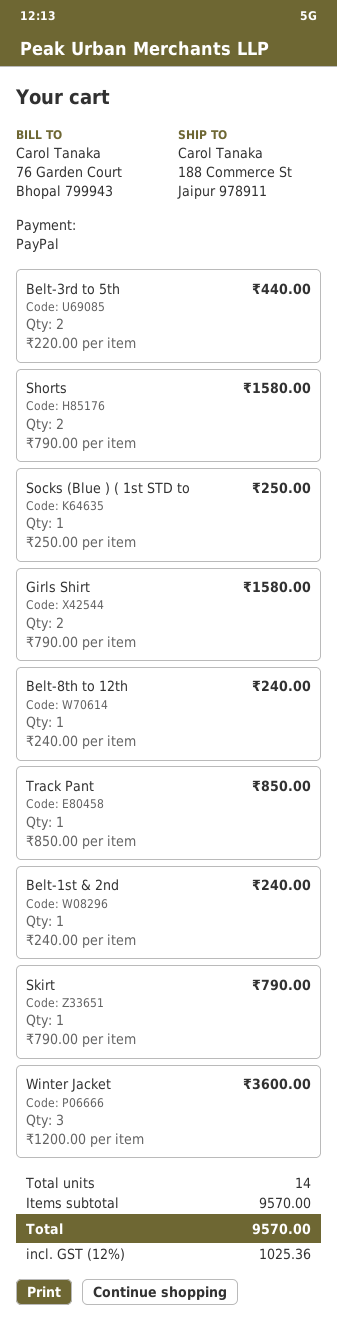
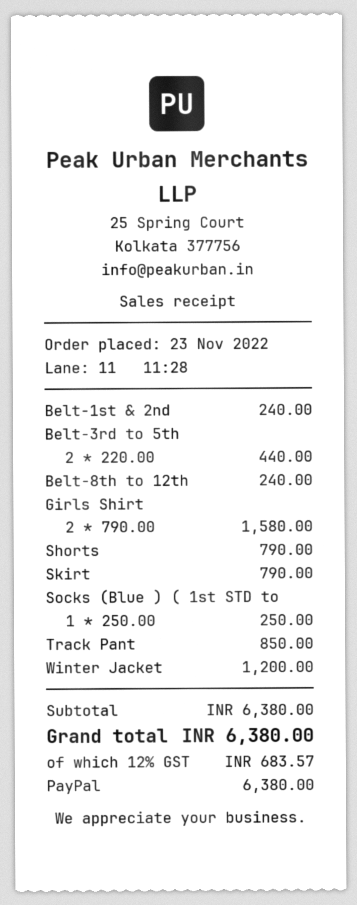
Shorts: 2 x 790.00 = 1580.00 -> 1 x 790.00 = 790.00
Winter Jacket: 3 x 1200.00 = 3600.00 -> 1 x 1200.00 = 1200.00
subtotal: 9570.00 -> 6380.00
tax: 12% = 1025.36 -> 12% = 683.57
total: 9570.00 -> 6380.00

